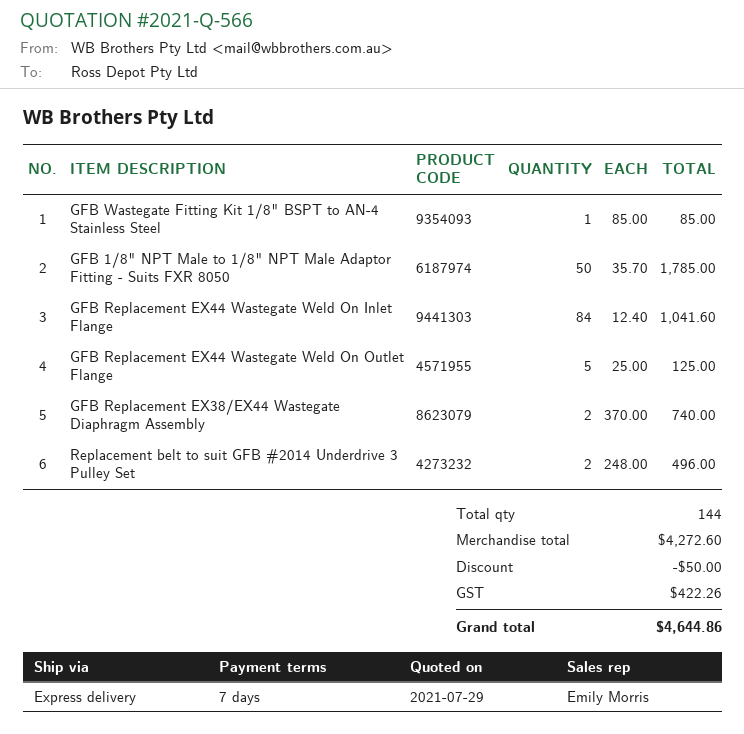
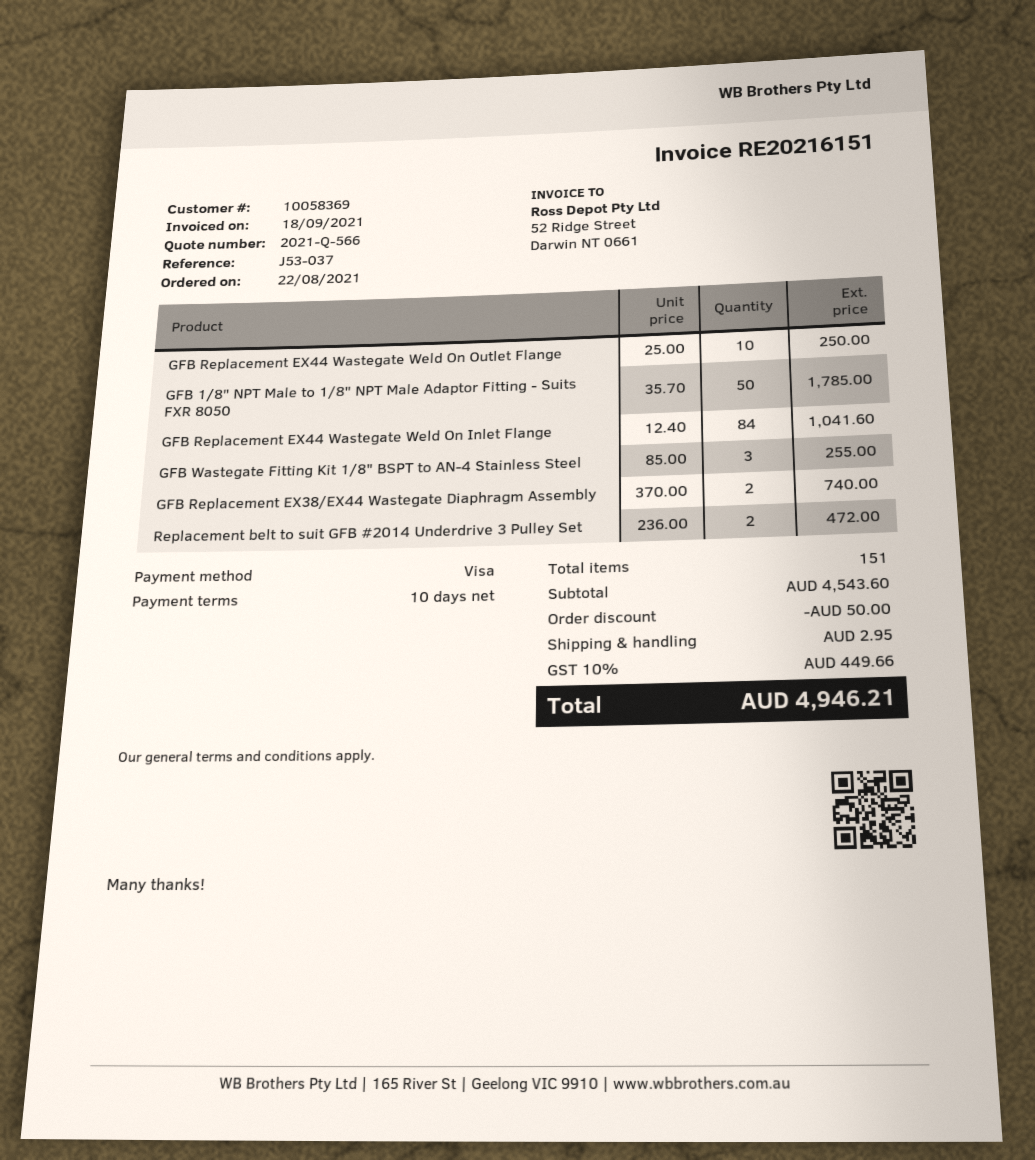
payment terms: 7 days -> 10 days
GFB Wastegate Fitting Kit 1/8" BSPT to AN-4 Stainless Steel: 1 x 85.00 = 85.00 -> 3 x 85.00 = 255.00
GFB Replacement EX44 Wastegate Weld On Outlet Flange: 5 x 25.00 = 125.00 -> 10 x 25.00 = 250.00
Replacement belt to suit GFB #2014 Underdrive 3 Pulley Set: 2 x 248.00 = 496.00 -> 2 x 236.00 = 472.00
total quantity: 144 -> 151
subtotal: 4272.60 -> 4543.60
shipping: none -> 2.95
tax: 422.26 -> 449.66
total: 4644.86 -> 4946.21

